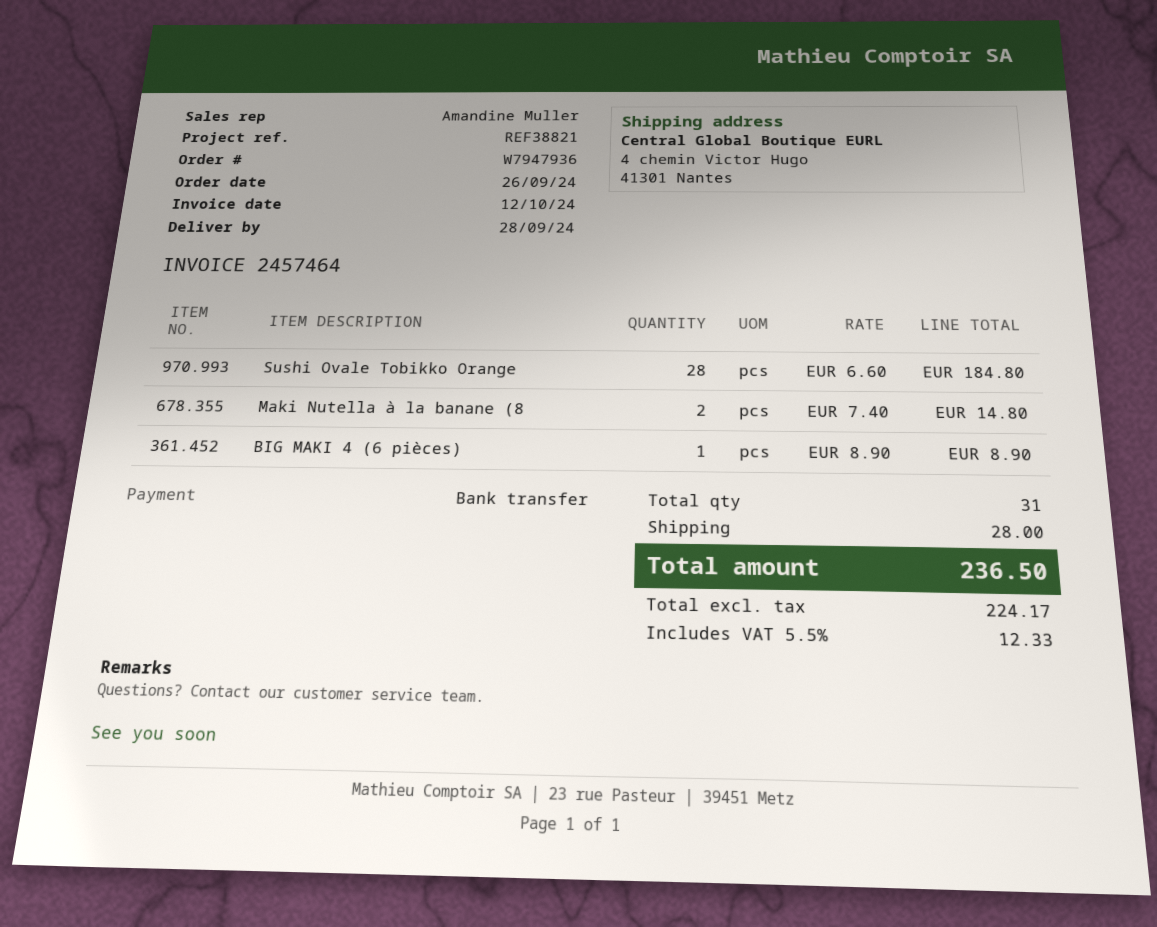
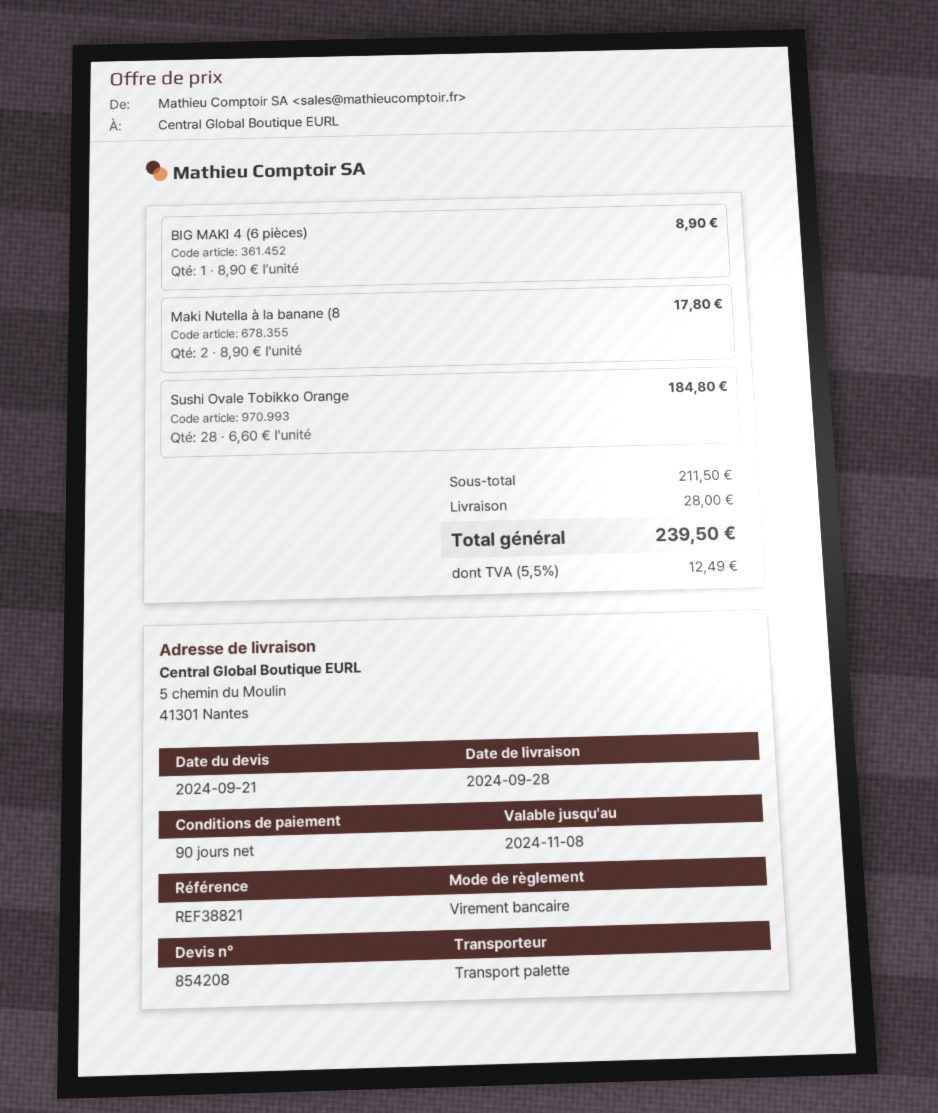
ship to: 4 chemin Victor Hugo, 41301 Nantes -> 5 chemin du Moulin, 41301 Nantes
Maki Nutella à la banane (8: 2 x 7.40 = 14.80 -> 2 x 8.90 = 17.80
tax: 5.5% = 12.33 -> 5.5% = 12.49
total: 236.50 -> 239.50

